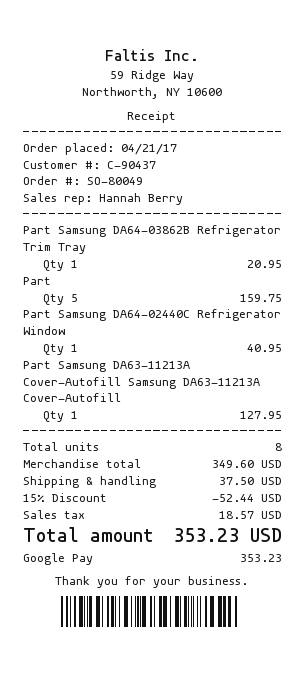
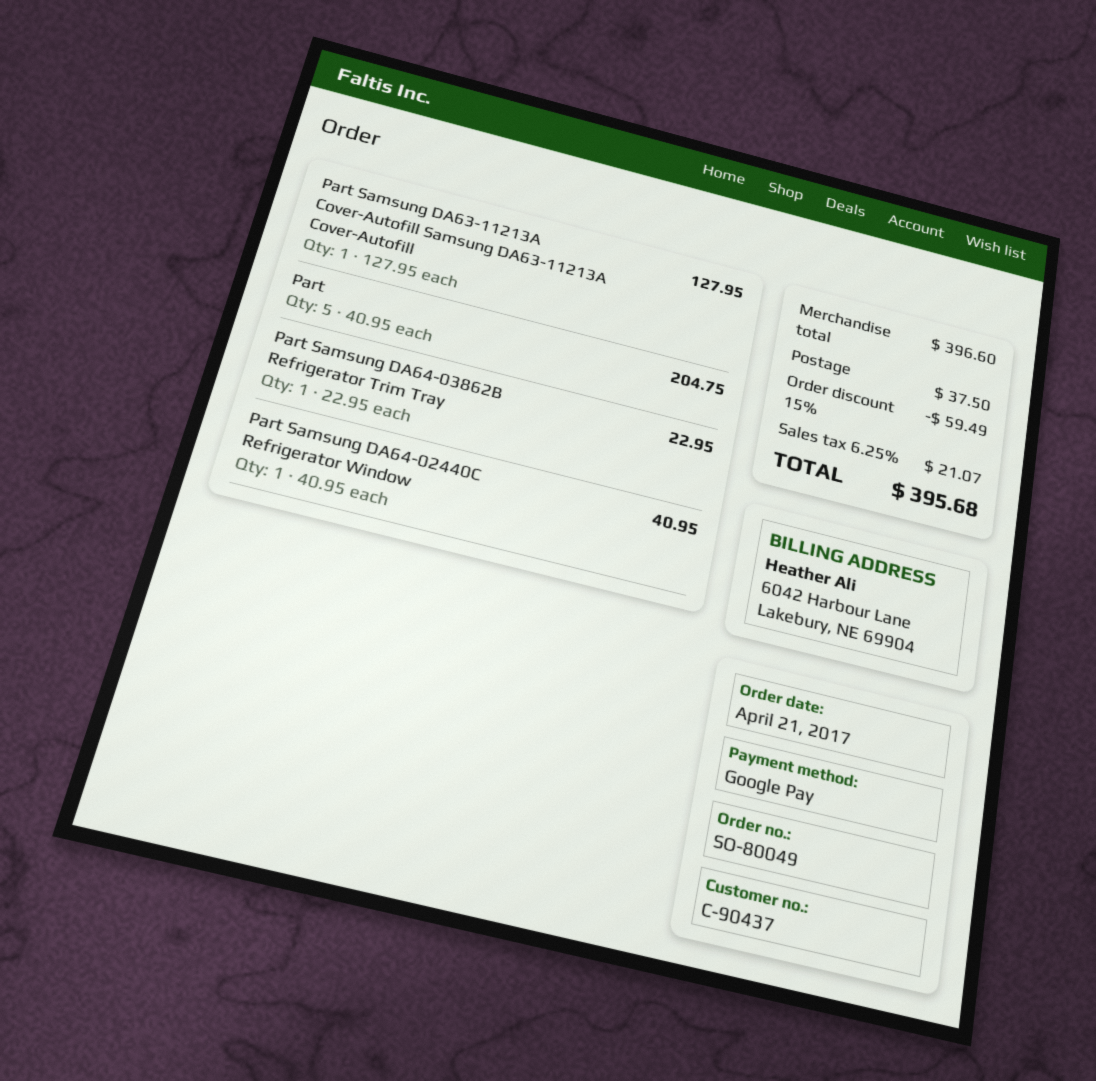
Part Samsung DA64-03862B Refrigerator Trim Tray: 1 for 20.95 -> 1 for 22.95
Part: 5 for 159.75 -> 5 for 204.75
subtotal: 349.60 -> 396.60
discount: 15% = 52.44 -> 15% = 59.49
tax: 18.57 -> 21.07
total: 353.23 -> 395.68

